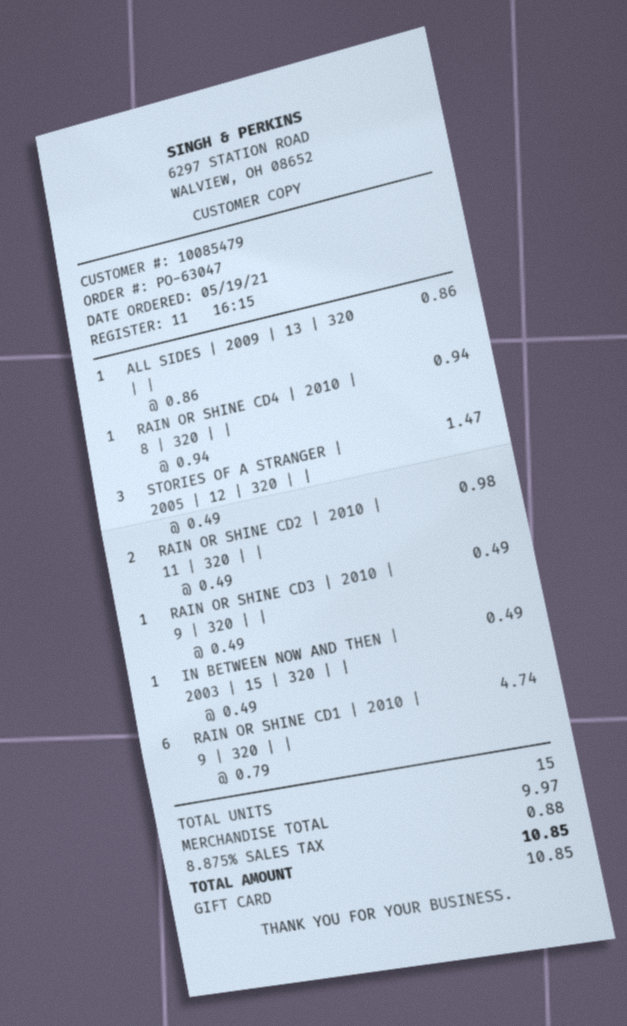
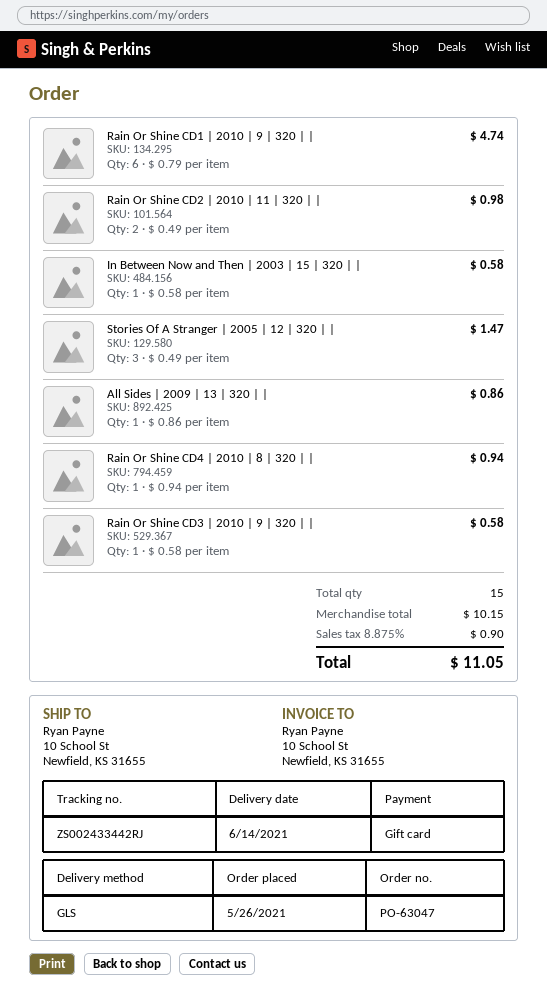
order date: 2021-05-19 -> 2021-05-26
RAIN OR SHINE CD3 | 2010 | 9 | 320 | |: 1 x 0.49 = 0.49 -> 1 x 0.58 = 0.58
IN BETWEEN NOW AND THEN | 2003 | 15 | 320 | |: 1 x 0.49 = 0.49 -> 1 x 0.58 = 0.58
subtotal: 9.97 -> 10.15
tax: 8.875% = 0.88 -> 8.875% = 0.90
total: 10.85 -> 11.05

